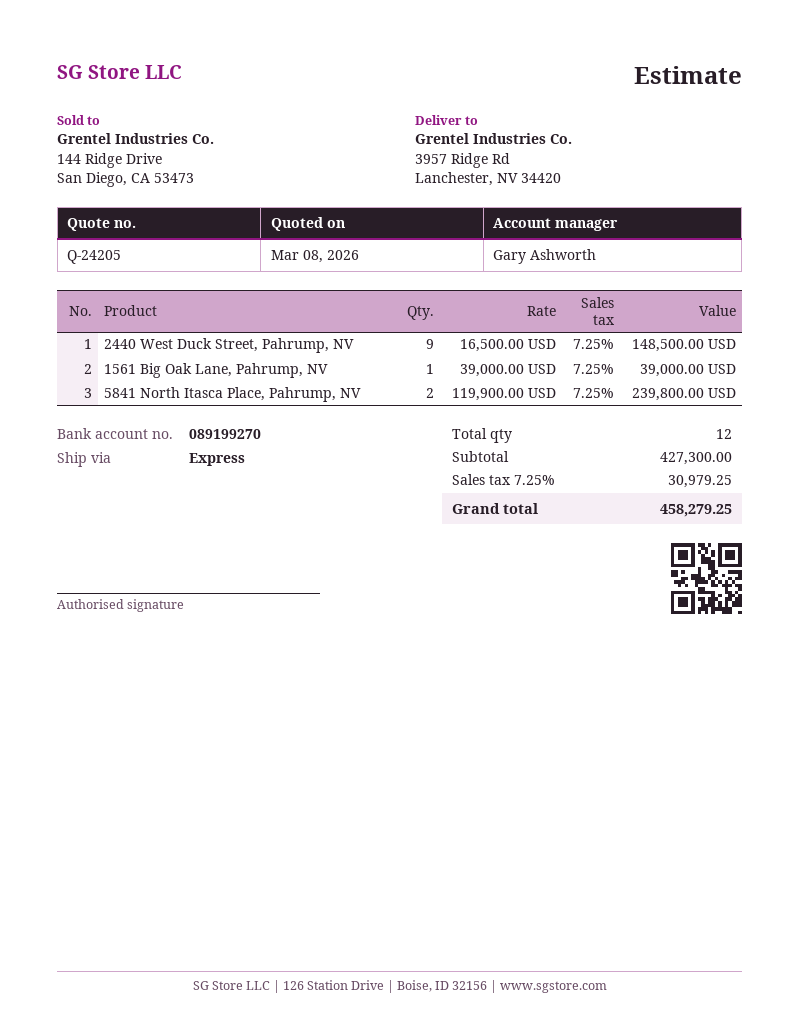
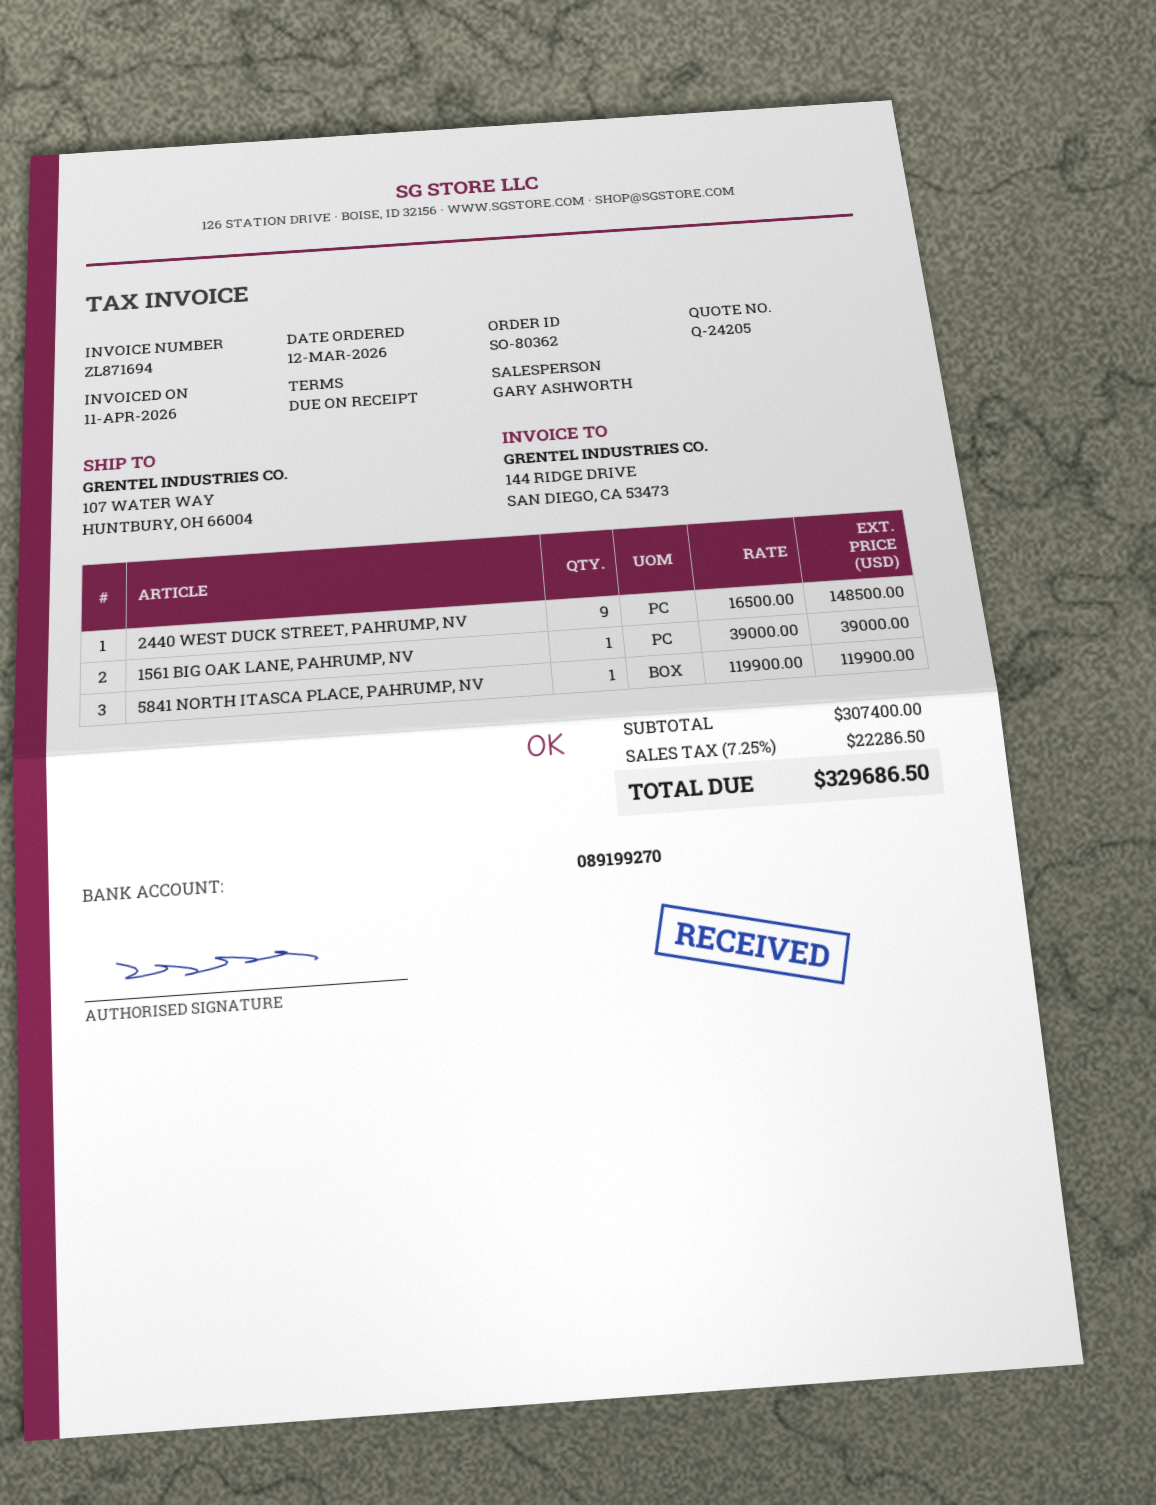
ship to: 3957 Ridge Rd, Lanchester, NV 34420 -> 107 WATER WAY, HUNTBURY, OH 66004
5841 North Itasca Place, Pahrump, NV: 2 x 119900.00 = 239800.00 -> 1 x 119900.00 = 119900.00
subtotal: 427300.00 -> 307400.00
tax: 7.25% = 30979.25 -> 7.25% = 22286.50
total: 458279.25 -> 329686.50

